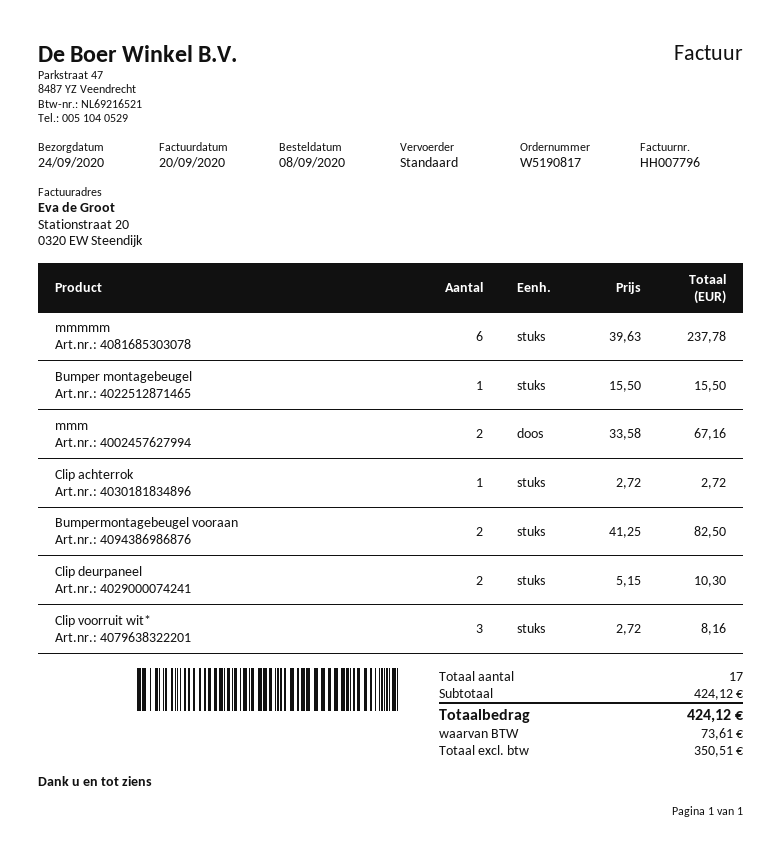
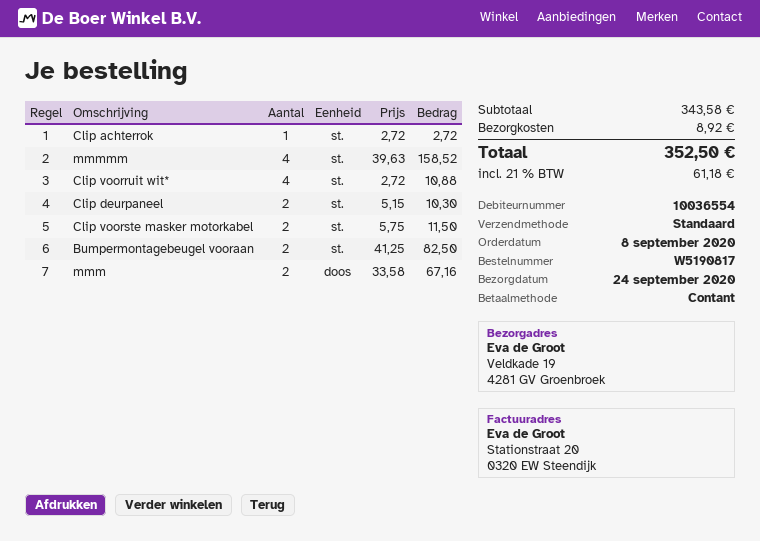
mmmmm: 6 x 39.63 = 237.78 -> 4 x 39.63 = 158.52
Bumper montagebeugel: 1 x 15.50 = 15.50 -> none
Clip voorruit wit*: 3 x 2.72 = 8.16 -> 4 x 2.72 = 10.88
Clip voorste masker motorkabel: none -> 2 x 5.75 = 11.50
subtotal: 424.12 -> 343.58
shipping: none -> 8.92
tax: 73.61 -> 61.18
total: 424.12 -> 352.50

